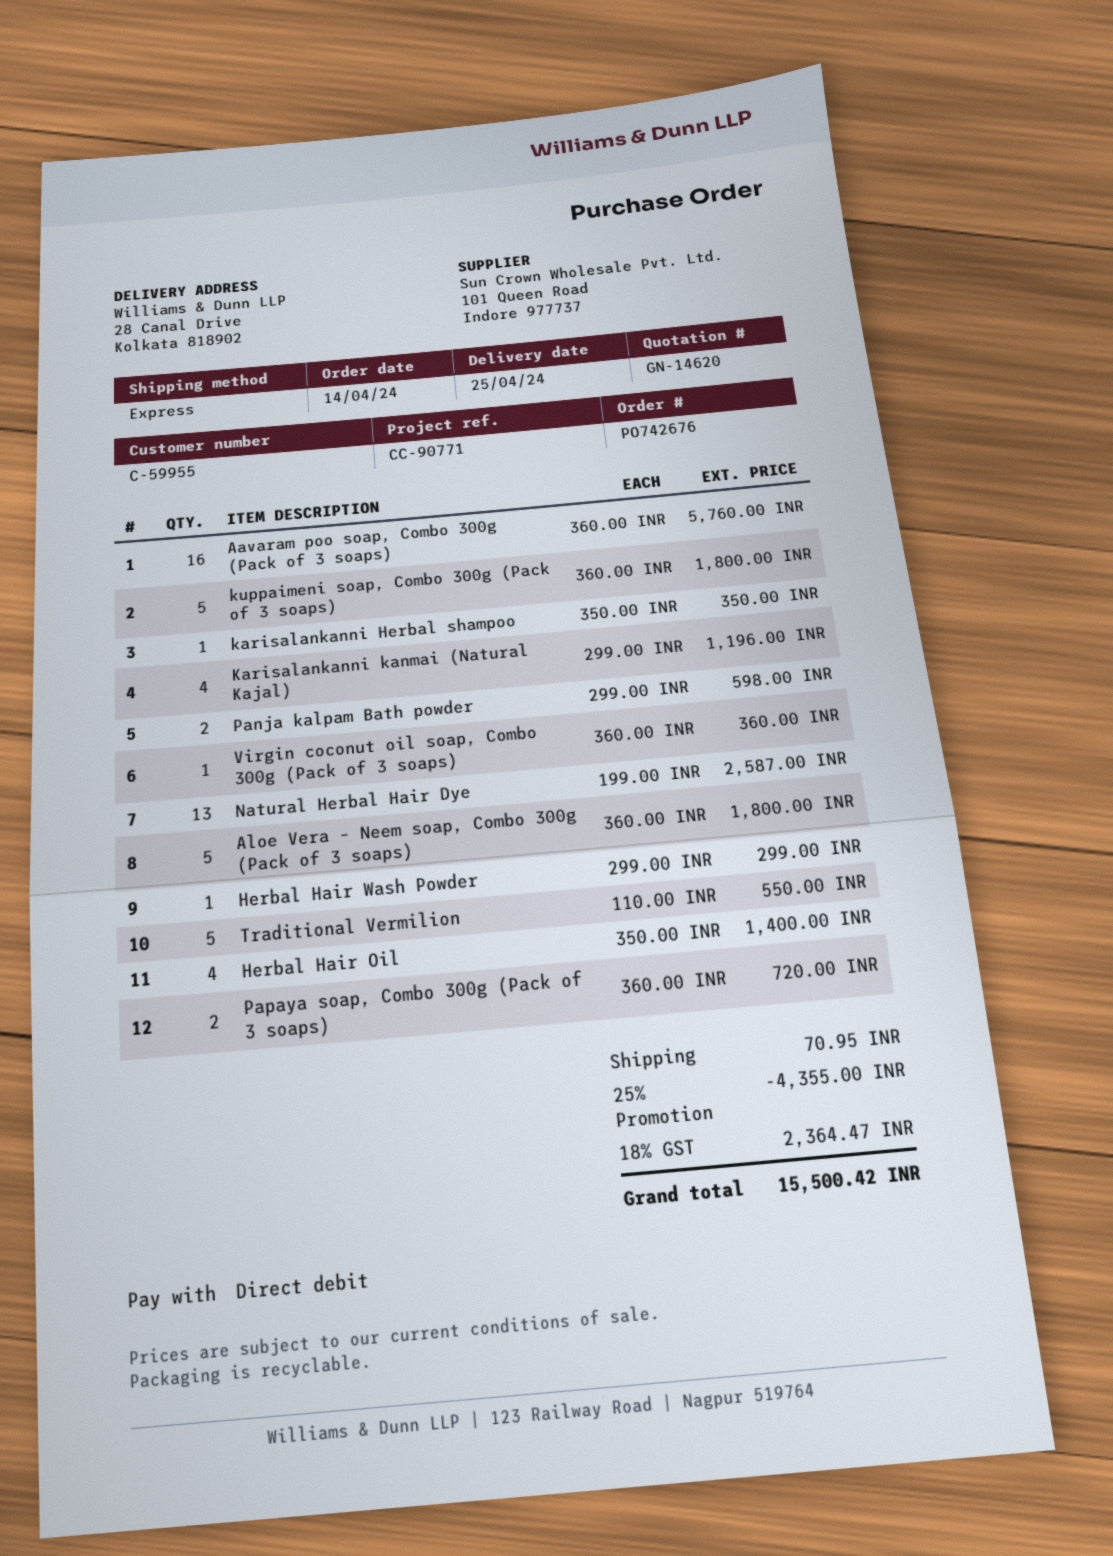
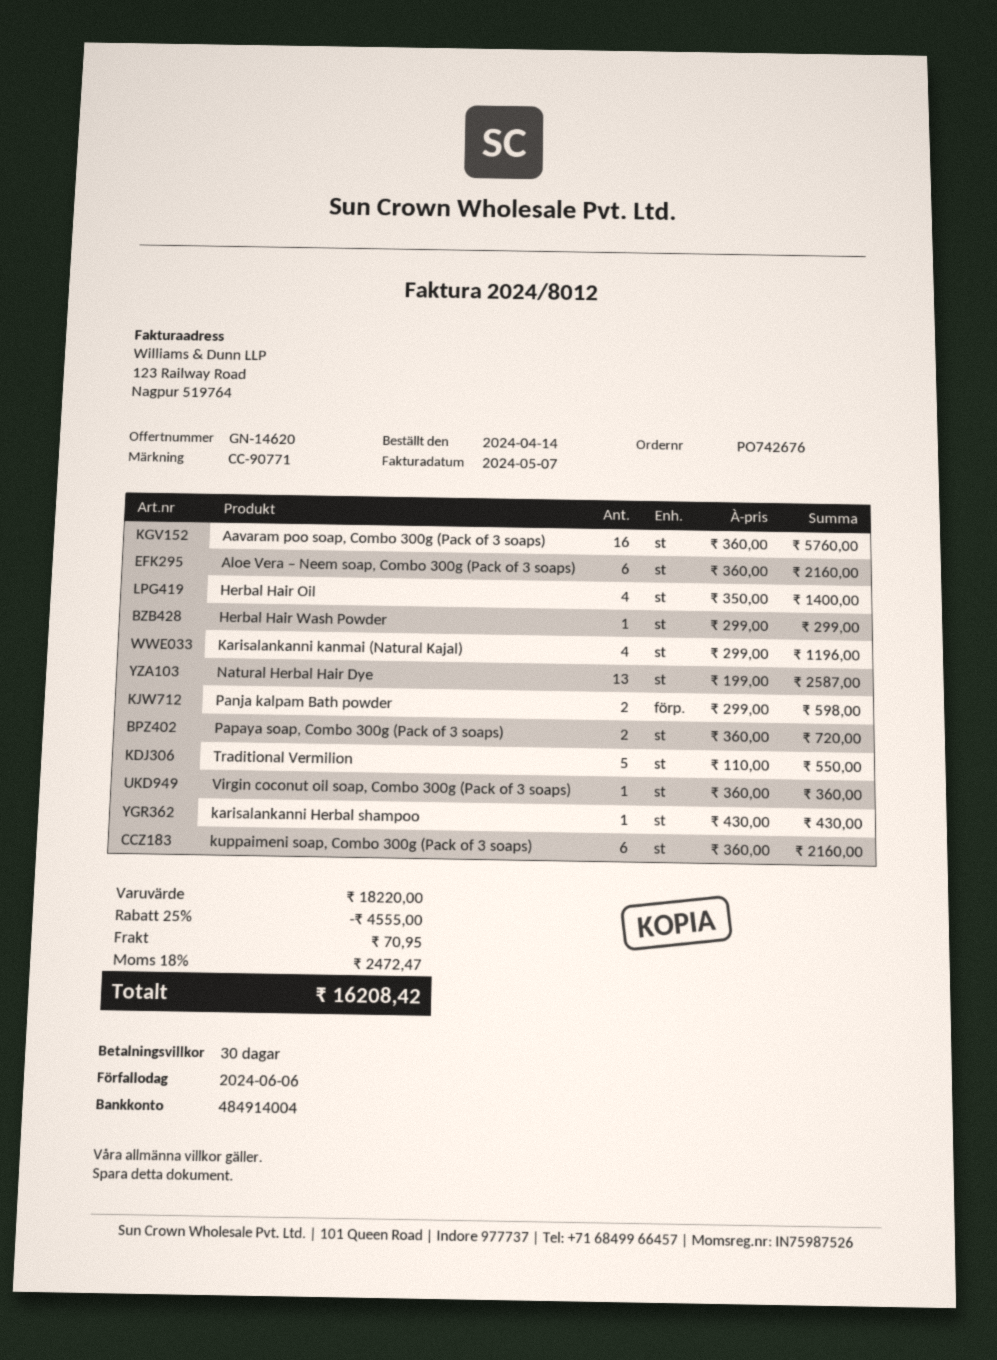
kuppaimeni soap, Combo 300g (Pack of 3 soaps): 5 x 360.00 = 1800.00 -> 6 x 360.00 = 2160.00
karisalankanni Herbal shampoo: 1 x 350.00 = 350.00 -> 1 x 430.00 = 430.00
Aloe Vera – Neem soap, Combo 300g (Pack of 3 soaps): 5 x 360.00 = 1800.00 -> 6 x 360.00 = 2160.00
discount: 25% = 4355.00 -> 25% = 4555.00
tax: 18% = 2364.47 -> 18% = 2472.47
total: 15500.42 -> 16208.42

